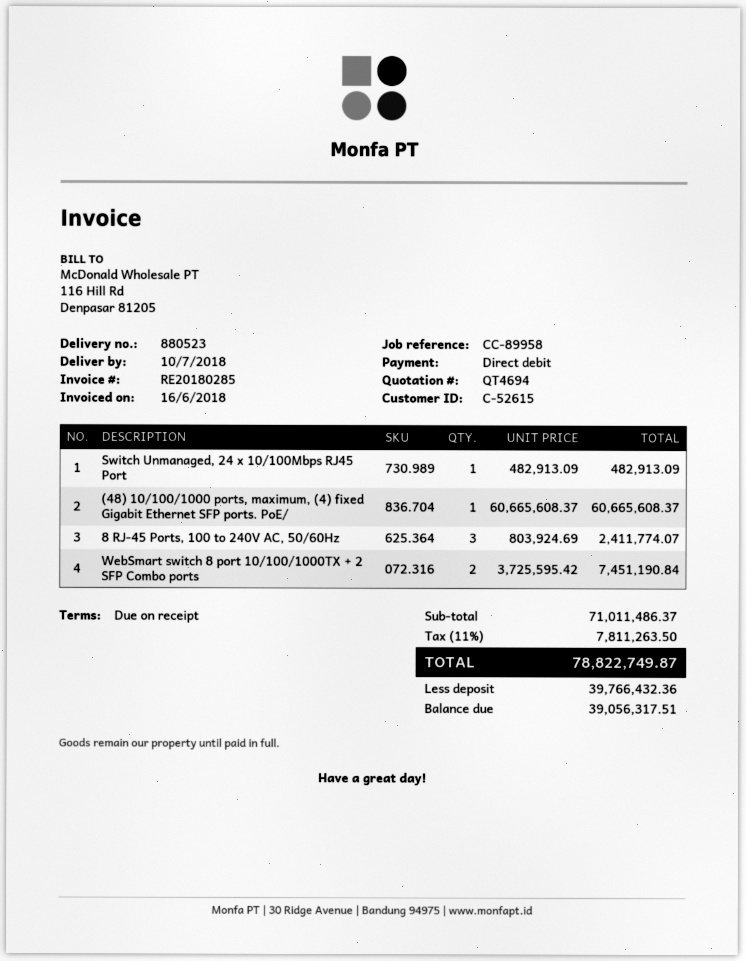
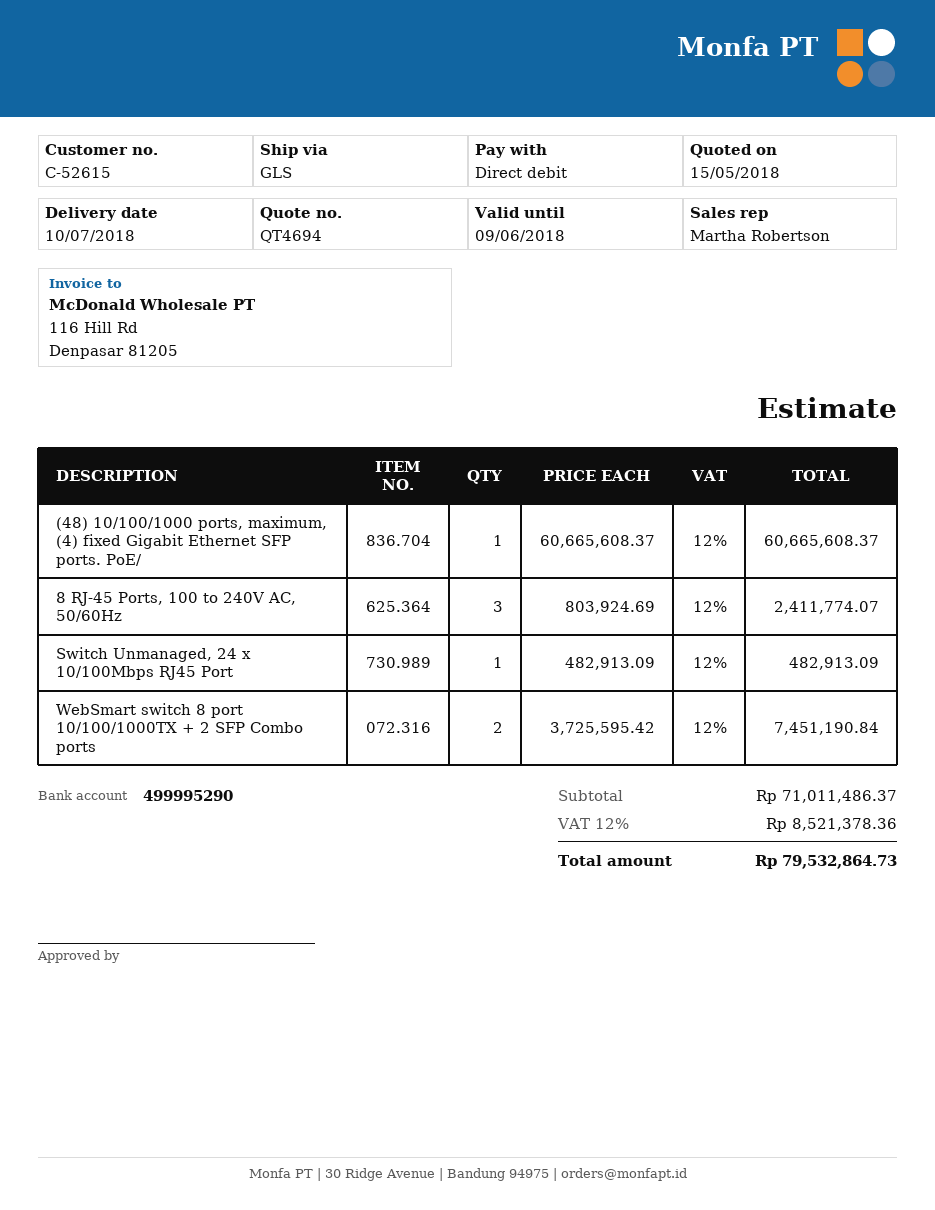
tax: 11% = 7811263.50 -> 12% = 8521378.36
total: 78822749.87 -> 79532864.73

